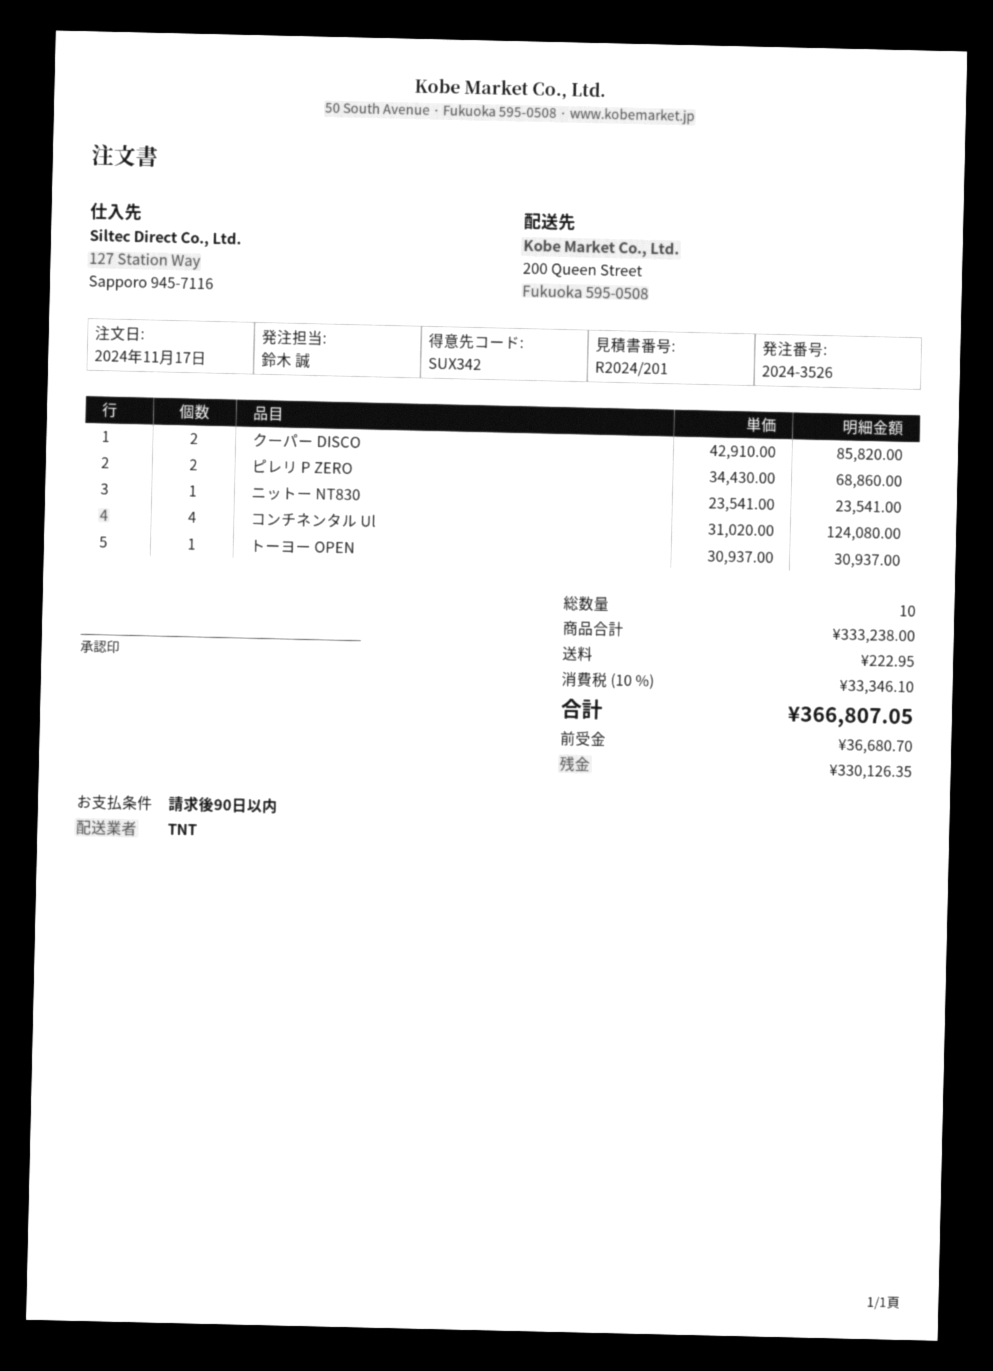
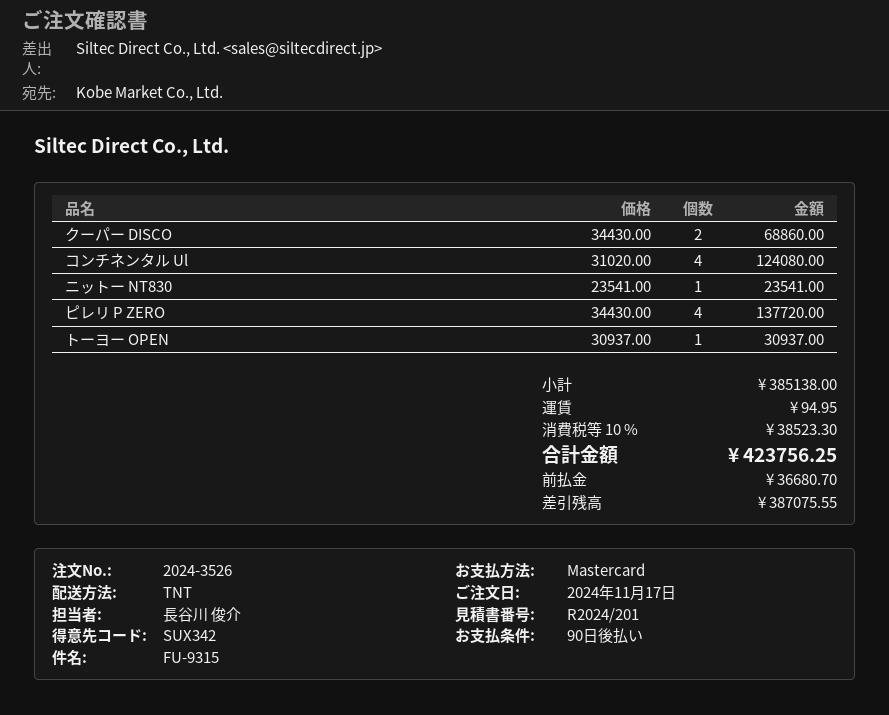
クーパー DISCO: 2 x 42910.00 = 85820.00 -> 2 x 34430.00 = 68860.00
ピレリ P ZERO: 2 x 34430.00 = 68860.00 -> 4 x 34430.00 = 137720.00
subtotal: 333238.00 -> 385138.00
shipping: 222.95 -> 94.95
tax: 10% = 33346.10 -> 10% = 38523.30
total: 366807.05 -> 423756.25
balance: 330126.35 -> 387075.55

